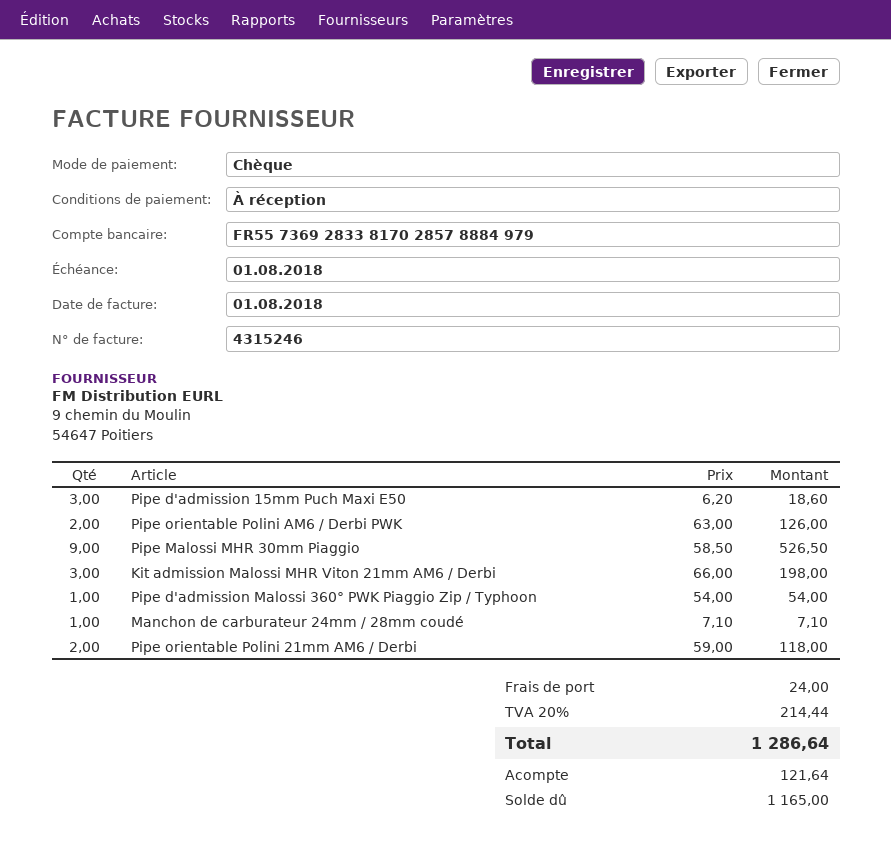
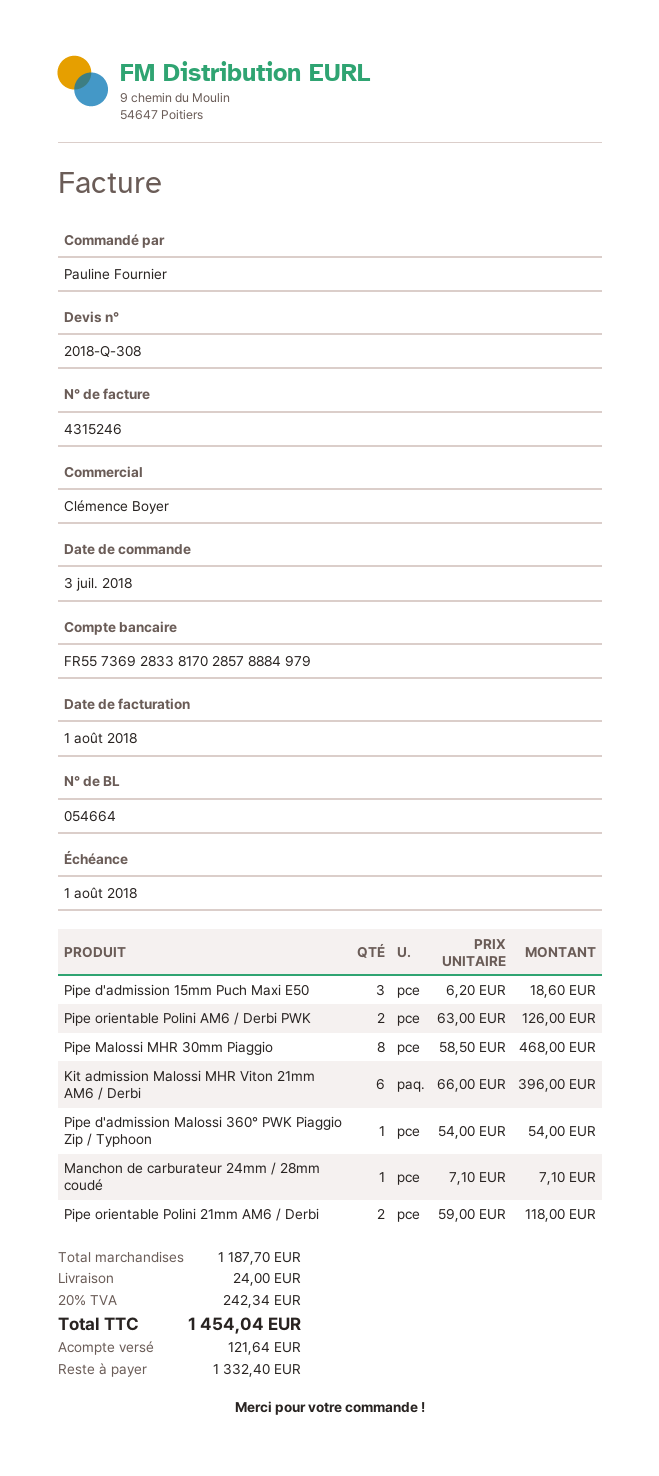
Pipe Malossi MHR 30mm Piaggio: 9 x 58.50 = 526.50 -> 8 x 58.50 = 468.00
Kit admission Malossi MHR Viton 21mm AM6 / Derbi: 3 x 66.00 = 198.00 -> 6 x 66.00 = 396.00
tax: 20% = 214.44 -> 20% = 242.34
total: 1286.64 -> 1454.04
balance: 1165.00 -> 1332.40

